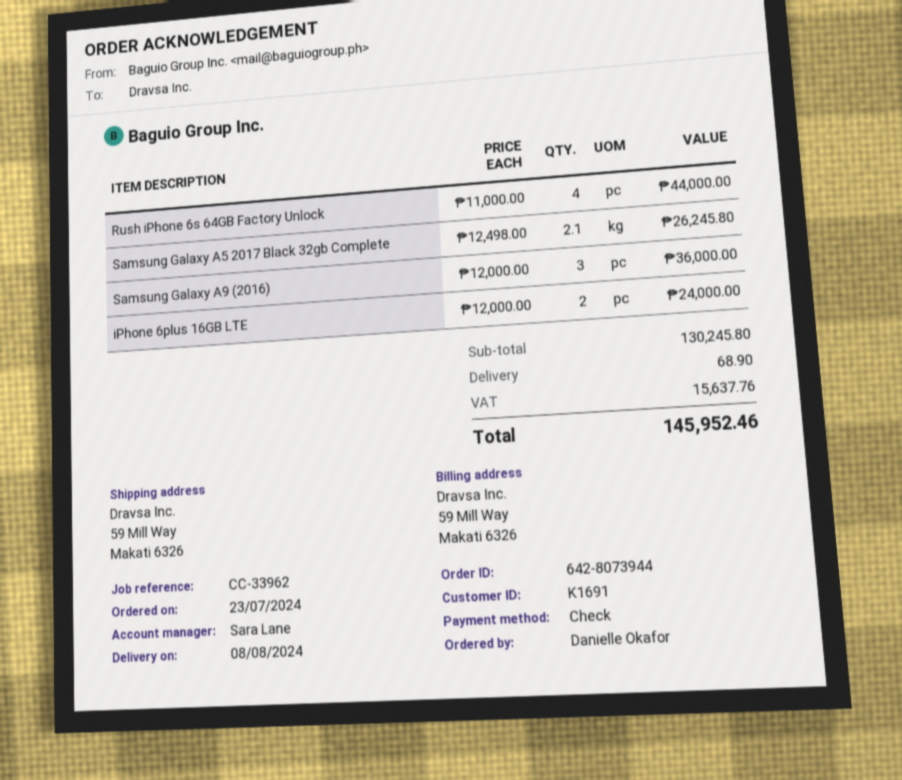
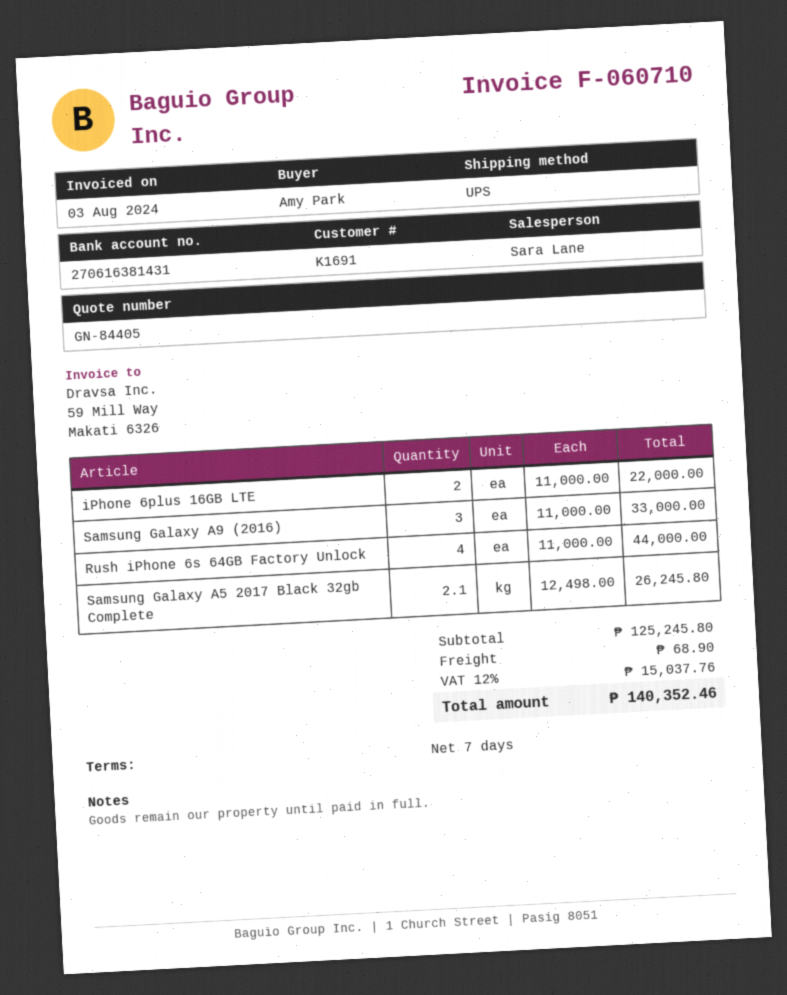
ordered by: Danielle Okafor -> Amy Park
Samsung Galaxy A9 (2016): 3 x 12000.00 = 36000.00 -> 3 x 11000.00 = 33000.00
iPhone 6plus 16GB LTE: 2 x 12000.00 = 24000.00 -> 2 x 11000.00 = 22000.00
subtotal: 130245.80 -> 125245.80
tax: 15637.76 -> 15037.76
total: 145952.46 -> 140352.46

